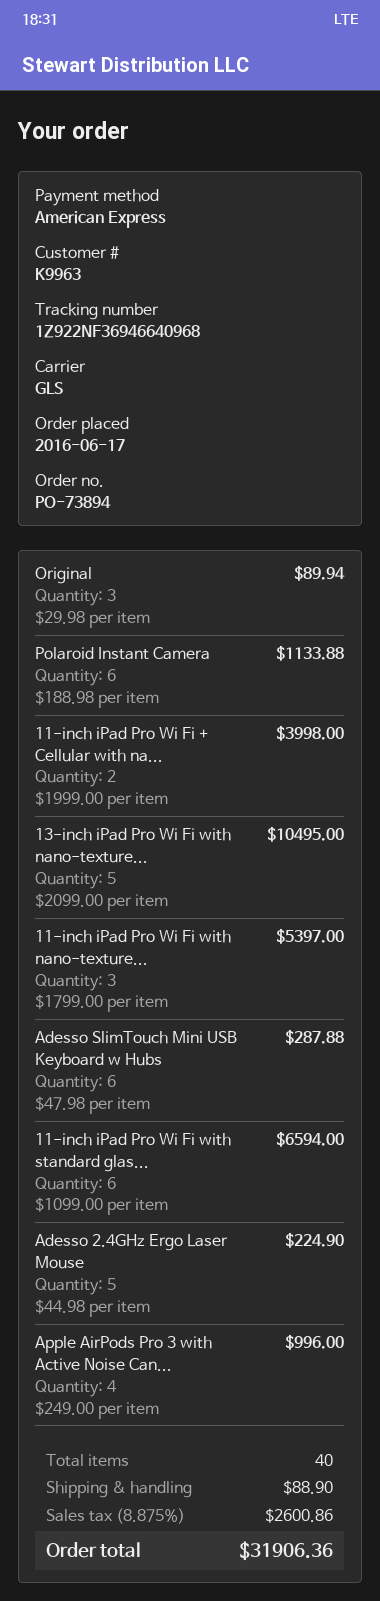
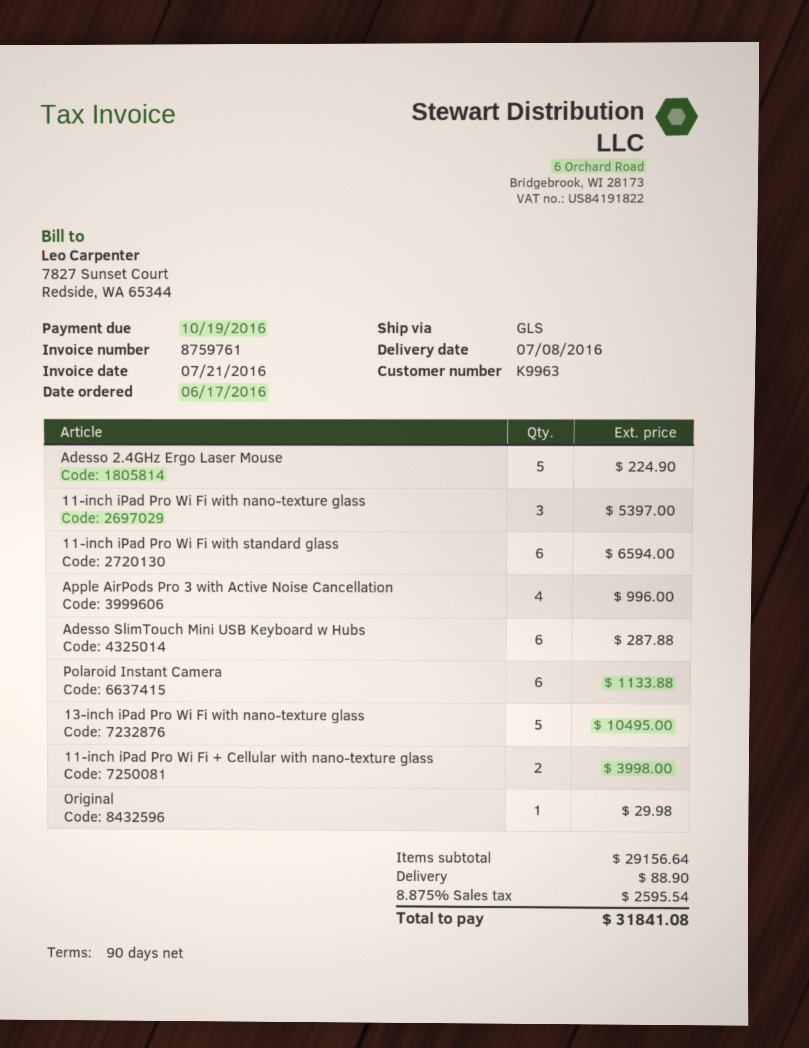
Original: 3 for 89.94 -> 1 for 29.98
tax: 8.875% = 2600.86 -> 8.875% = 2595.54
total: 31906.36 -> 31841.08

